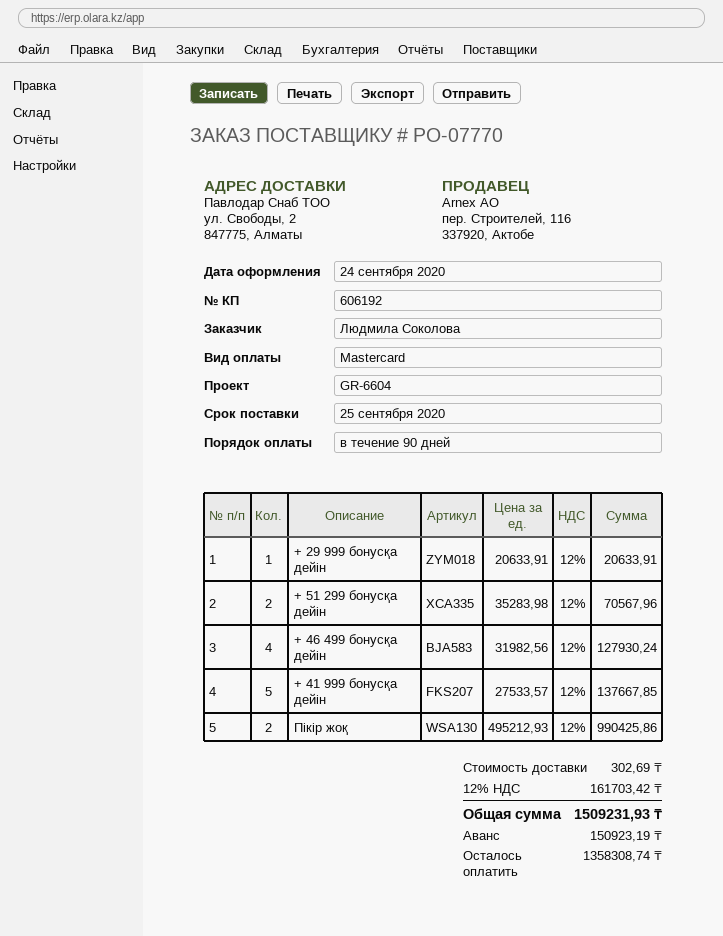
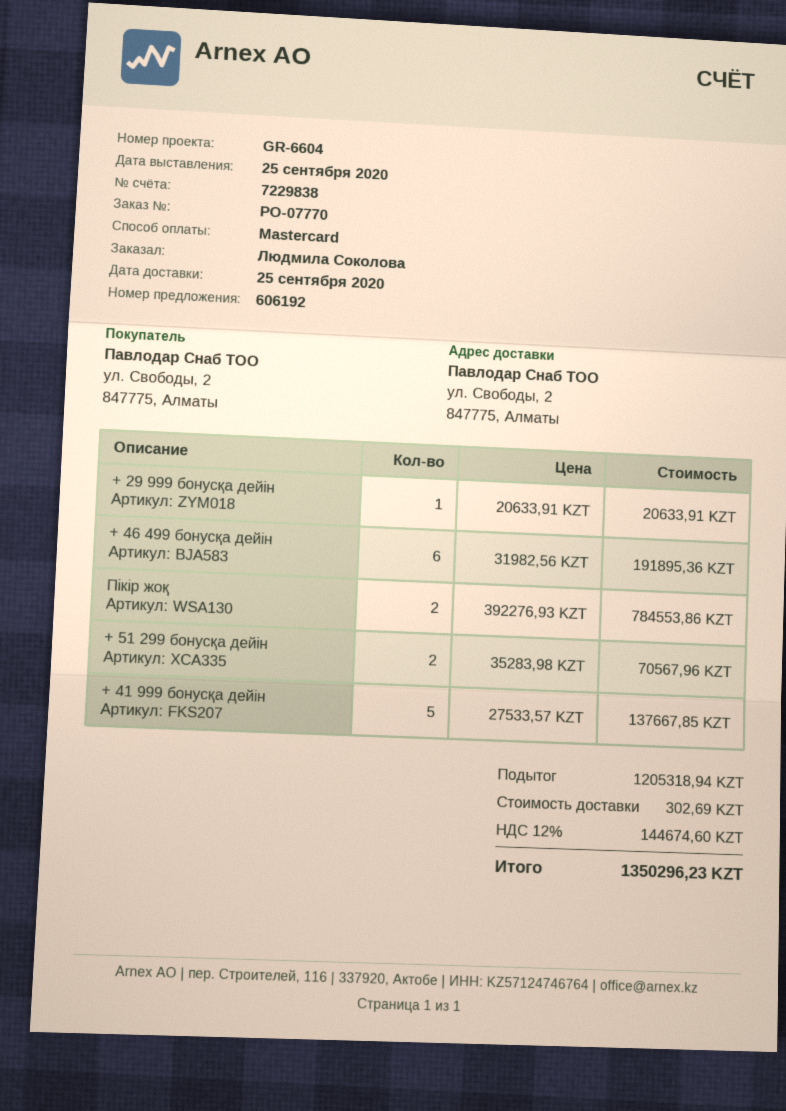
+ 46 499 бонусқа дейін: 4 x 31982.56 = 127930.24 -> 6 x 31982.56 = 191895.36
Пікір жоқ: 2 x 495212.93 = 990425.86 -> 2 x 392276.93 = 784553.86
tax: 12% = 161703.42 -> 12% = 144674.60
total: 1509231.93 -> 1350296.23

